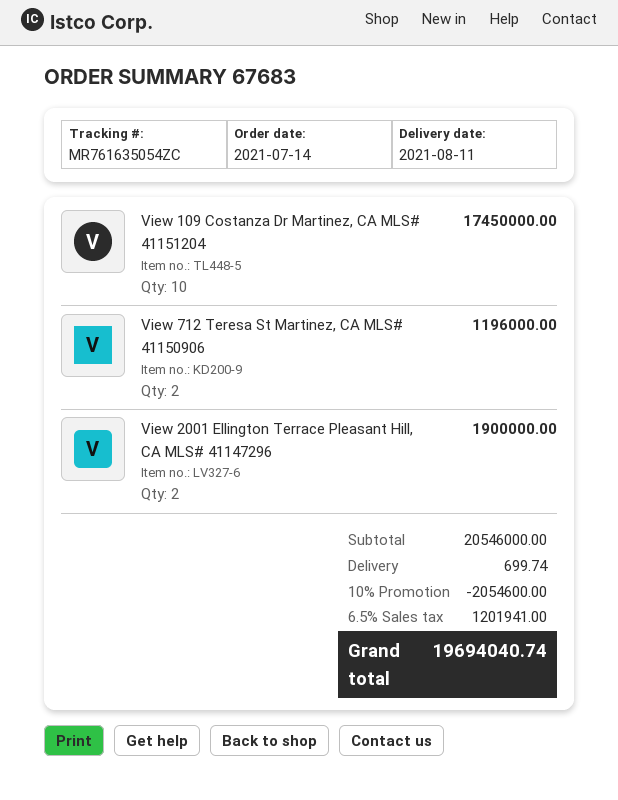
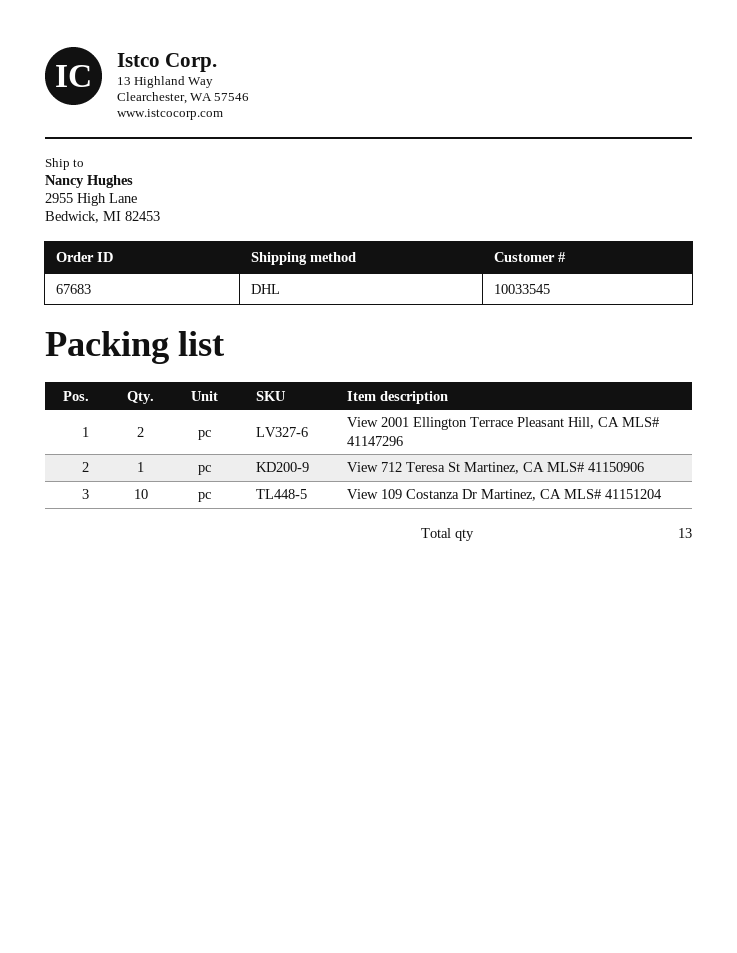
View 712 Teresa St Martinez, CA MLS# 41150906: 2 -> 1

